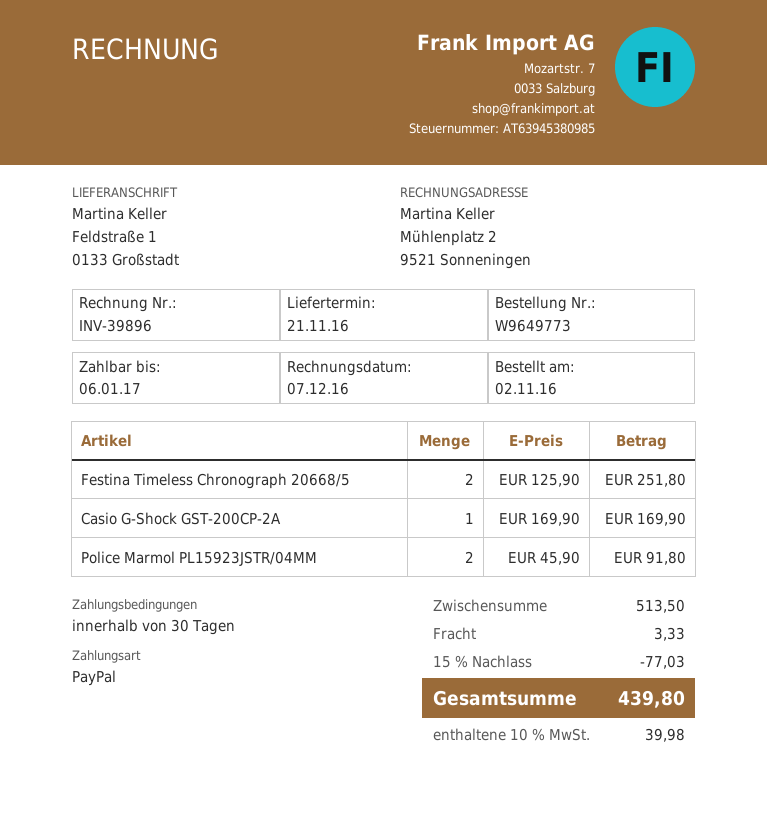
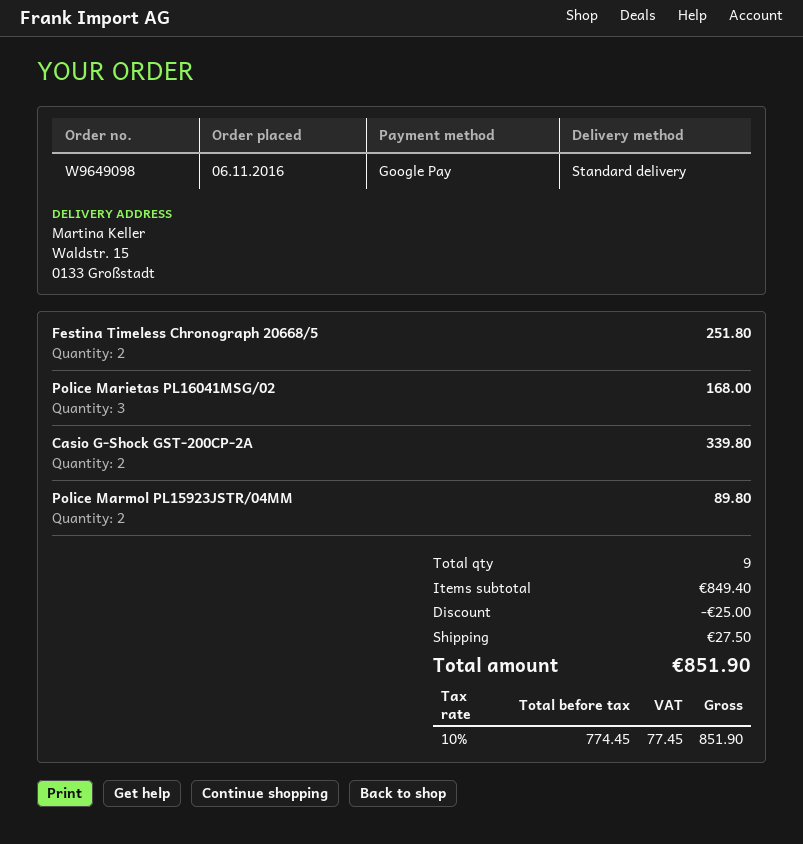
order number: W9649773 -> W9649098
order date: 2016-11-02 -> 2016-11-06
payment method: PayPal -> Google Pay
ship to: Feldstraße 1, 0133 Großstadt -> Waldstr. 15, 0133 Großstadt
Casio G-Shock GST-200CP-2A: 1 for 169.90 -> 2 for 339.80
Police Marmol PL15923JSTR/04MM: 2 for 91.80 -> 2 for 89.80
Police Marietas PL16041MSG/02: none -> 3 for 168.00
subtotal: 513.50 -> 849.40
discount: 77.03 -> 25.00
shipping: 3.33 -> 27.50
tax: 10% = 39.98 -> 10% = 77.45
total: 439.80 -> 851.90

